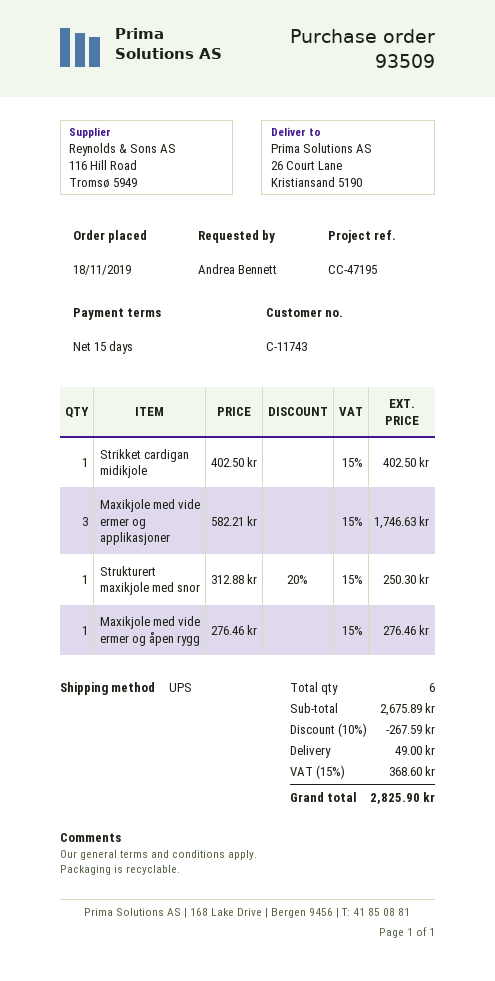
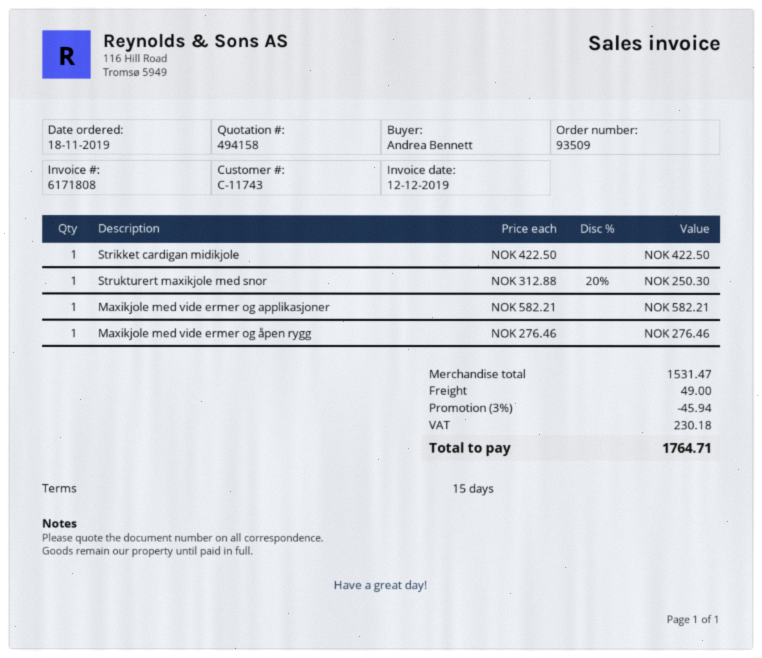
Strikket cardigan midikjole: 1 x 402.50 = 402.50 -> 1 x 422.50 = 422.50
Maxikjole med vide ermer og applikasjoner: 3 x 582.21 = 1746.63 -> 1 x 582.21 = 582.21
subtotal: 2675.89 -> 1531.47
discount: 10% = 267.59 -> 3% = 45.94
tax: 368.60 -> 230.18
total: 2825.90 -> 1764.71

